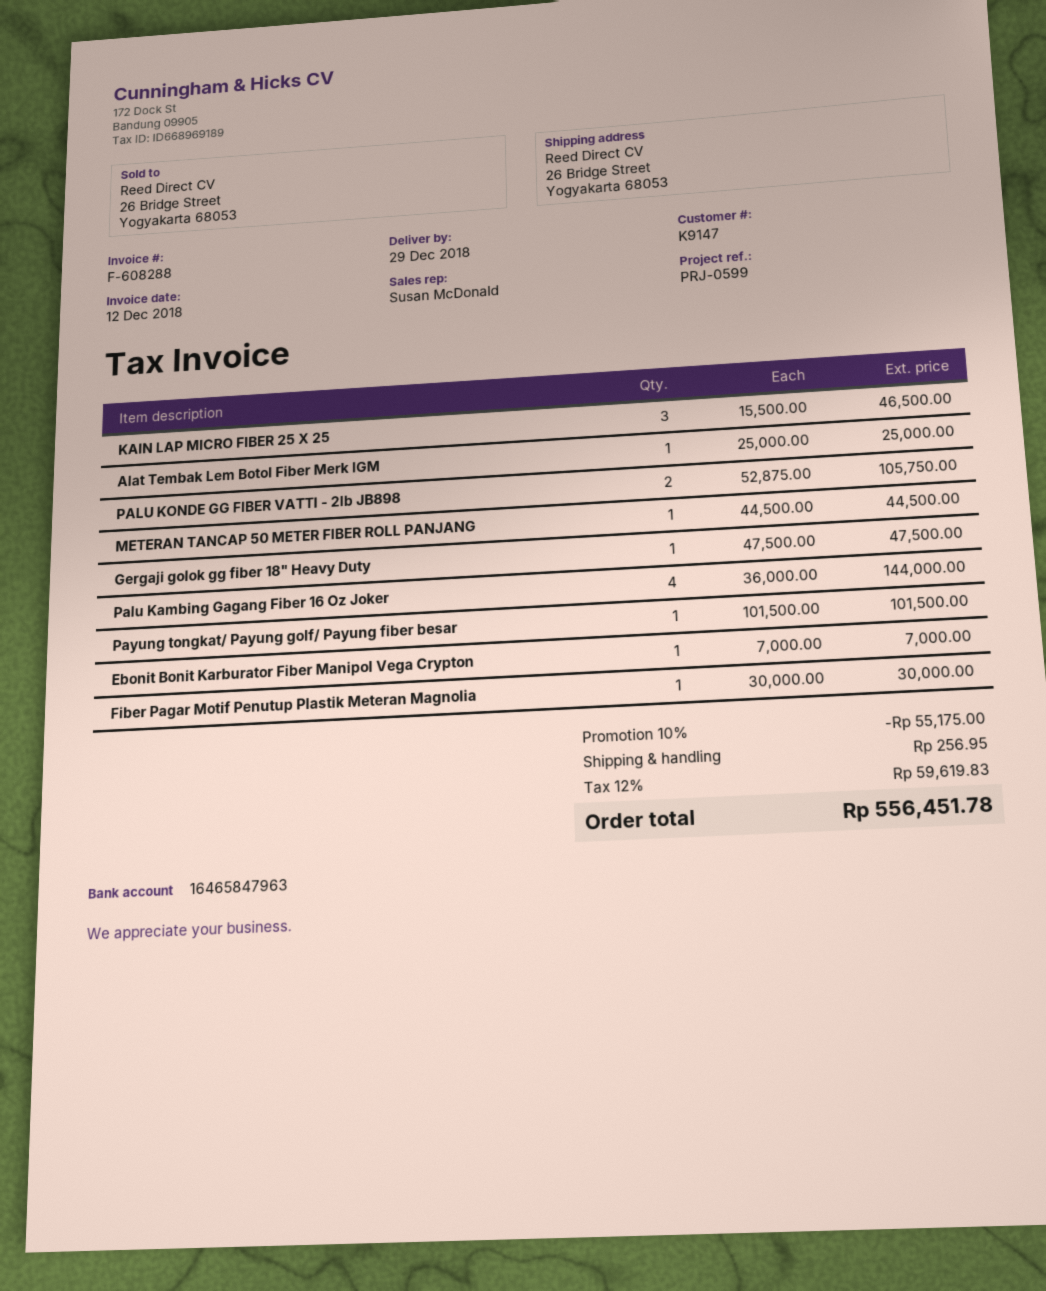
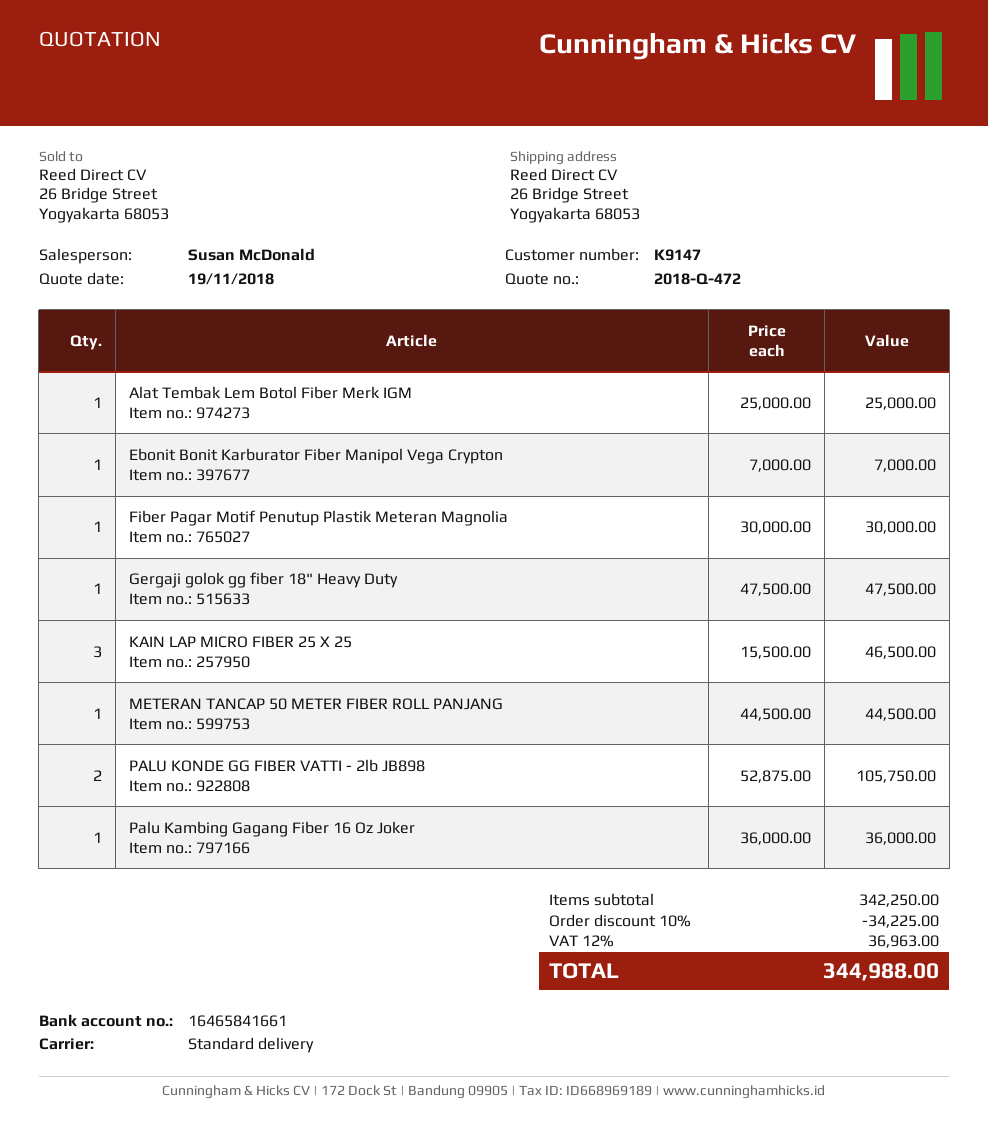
bank account: 16465847963 -> 16465841661
Palu Kambing Gagang Fiber 16 Oz Joker: 4 x 36000.00 = 144000.00 -> 1 x 36000.00 = 36000.00
Payung tongkat/ Payung golf/ Payung fiber besar: 1 x 101500.00 = 101500.00 -> none
discount: 10% = 55175.00 -> 10% = 34225.00
shipping: 256.95 -> none
tax: 12% = 59619.83 -> 12% = 36963.00
total: 556451.78 -> 344988.00

